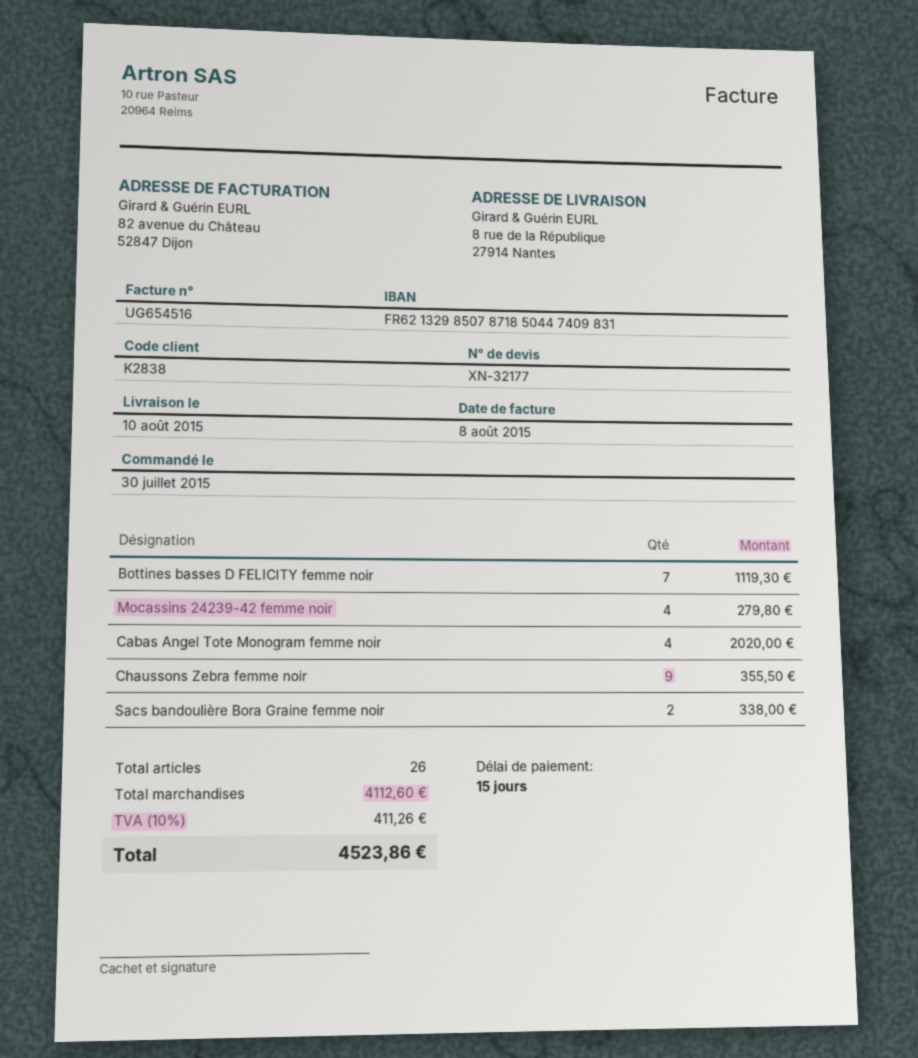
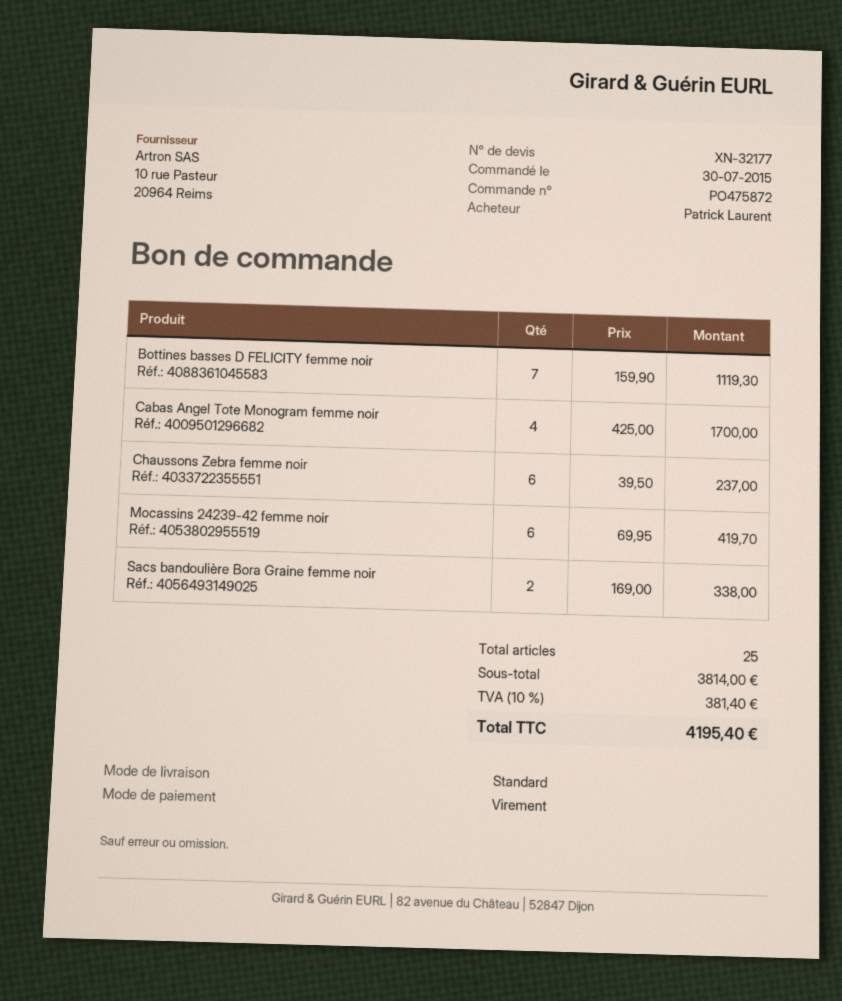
Mocassins 24239-42 femme noir: 4 for 279.80 -> 6 for 419.70
Cabas Angel Tote Monogram femme noir: 4 for 2020.00 -> 4 for 1700.00
Chaussons Zebra femme noir: 9 for 355.50 -> 6 for 237.00
total quantity: 26 -> 25
subtotal: 4112.60 -> 3814.00
tax: 10% = 411.26 -> 10% = 381.40
total: 4523.86 -> 4195.40

